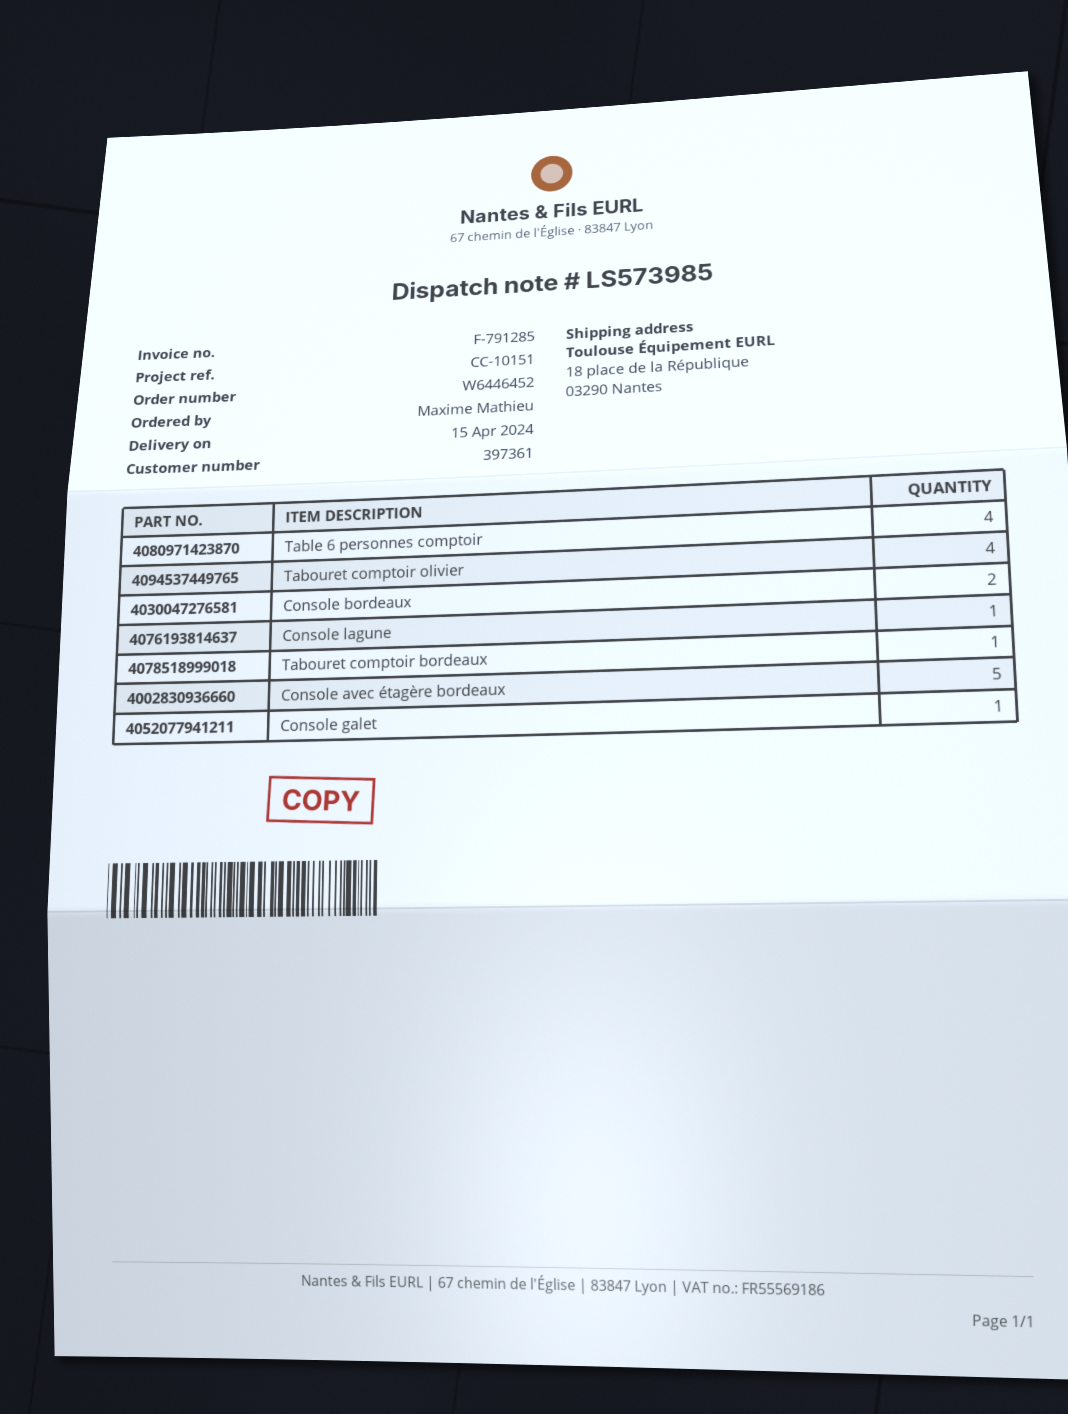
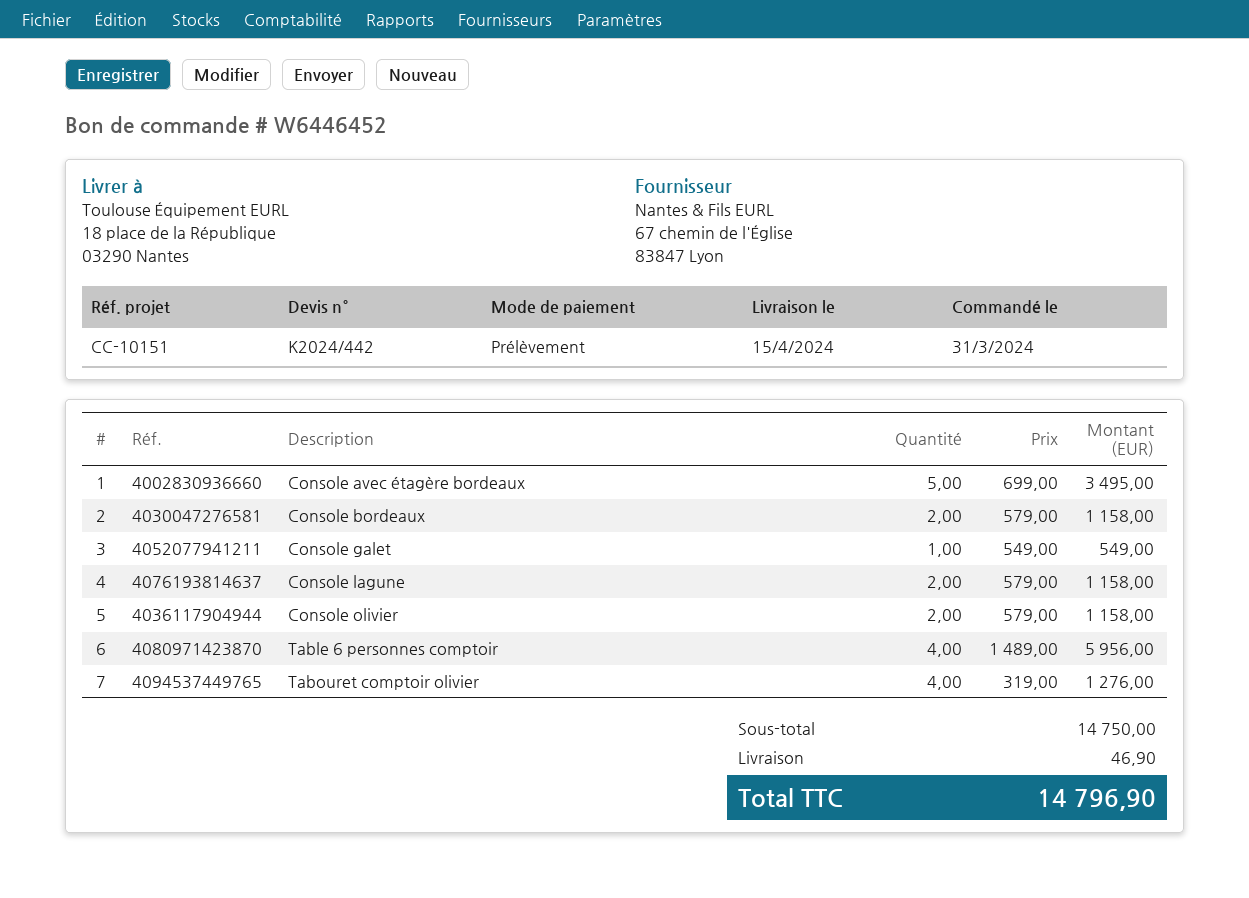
Console lagune: 1 -> 2
Tabouret comptoir bordeaux: 1 -> none
Console olivier: none -> 2

